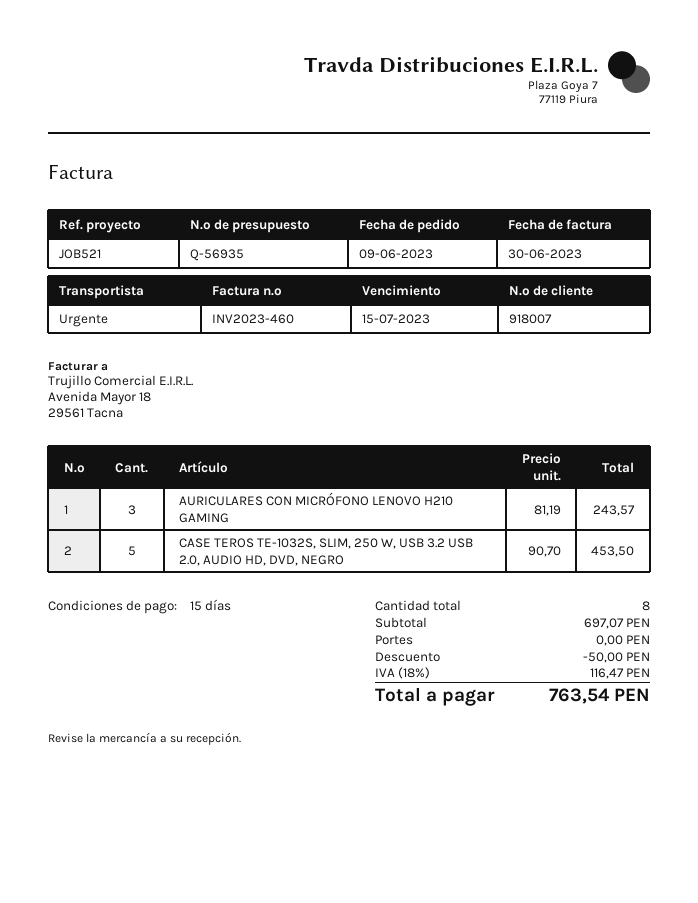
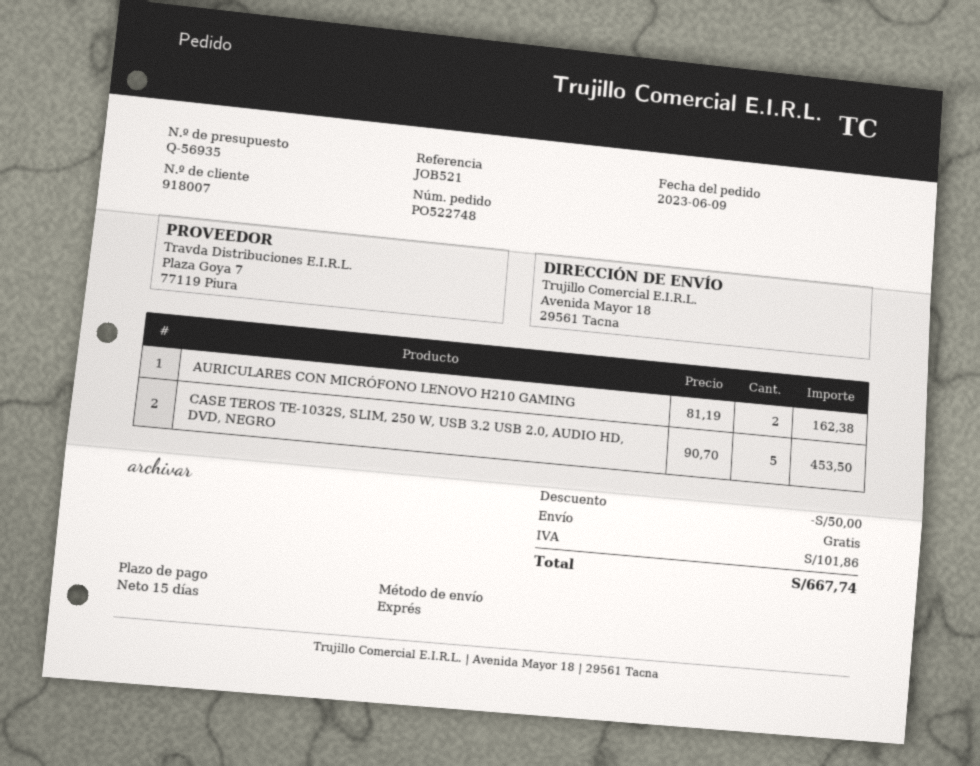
AURICULARES CON MICRÓFONO LENOVO H210 GAMING: 3 x 81.19 = 243.57 -> 2 x 81.19 = 162.38
tax: 116.47 -> 101.86
total: 763.54 -> 667.74

